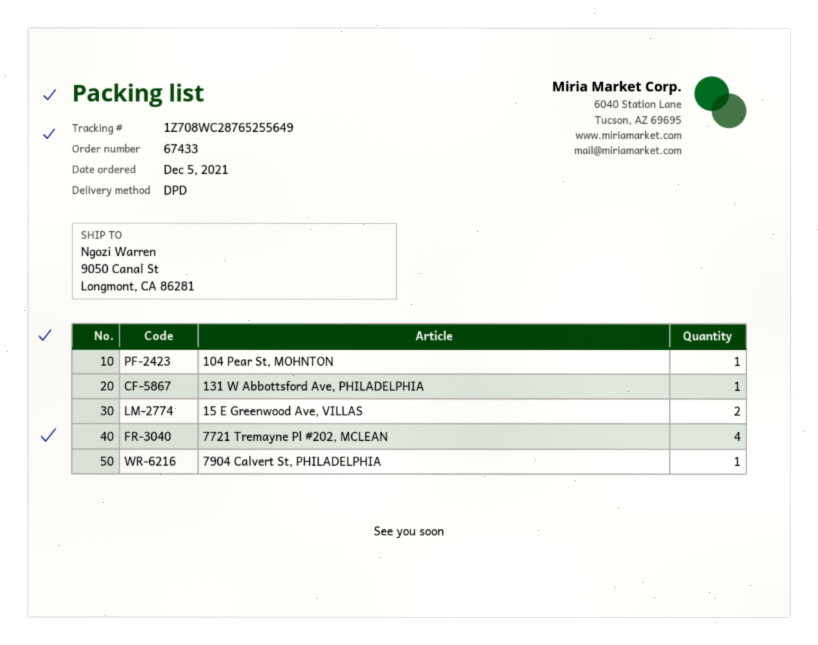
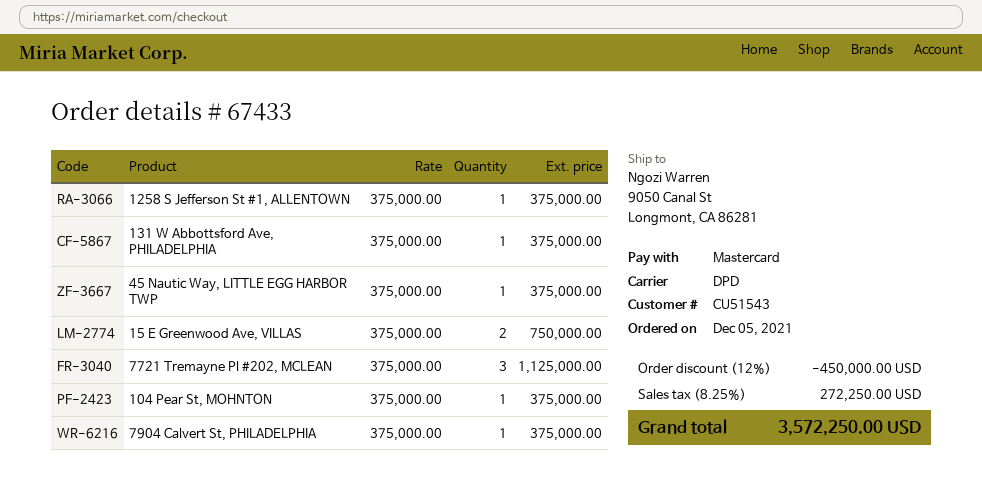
7721 Tremayne Pl #202, MCLEAN: 4 -> 3
1258 S Jefferson St #1, ALLENTOWN: none -> 1
45 Nautic Way, LITTLE EGG HARBOR TWP: none -> 1

